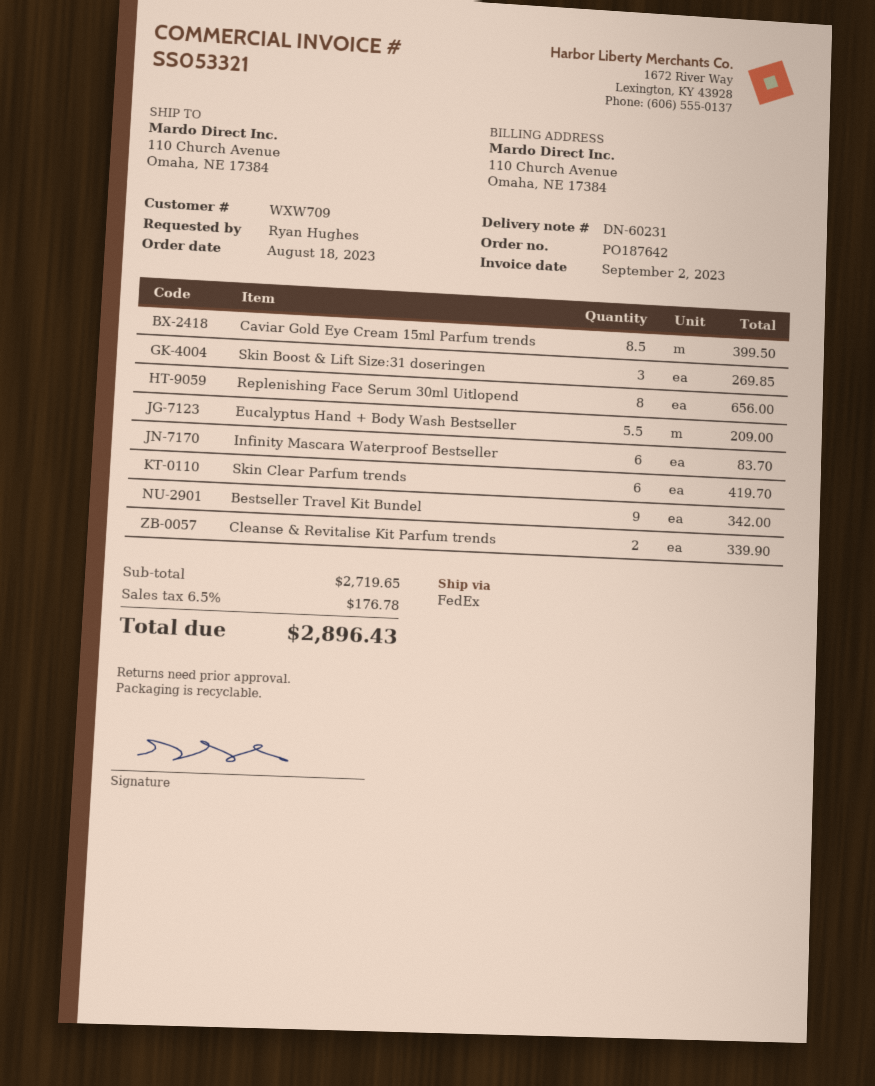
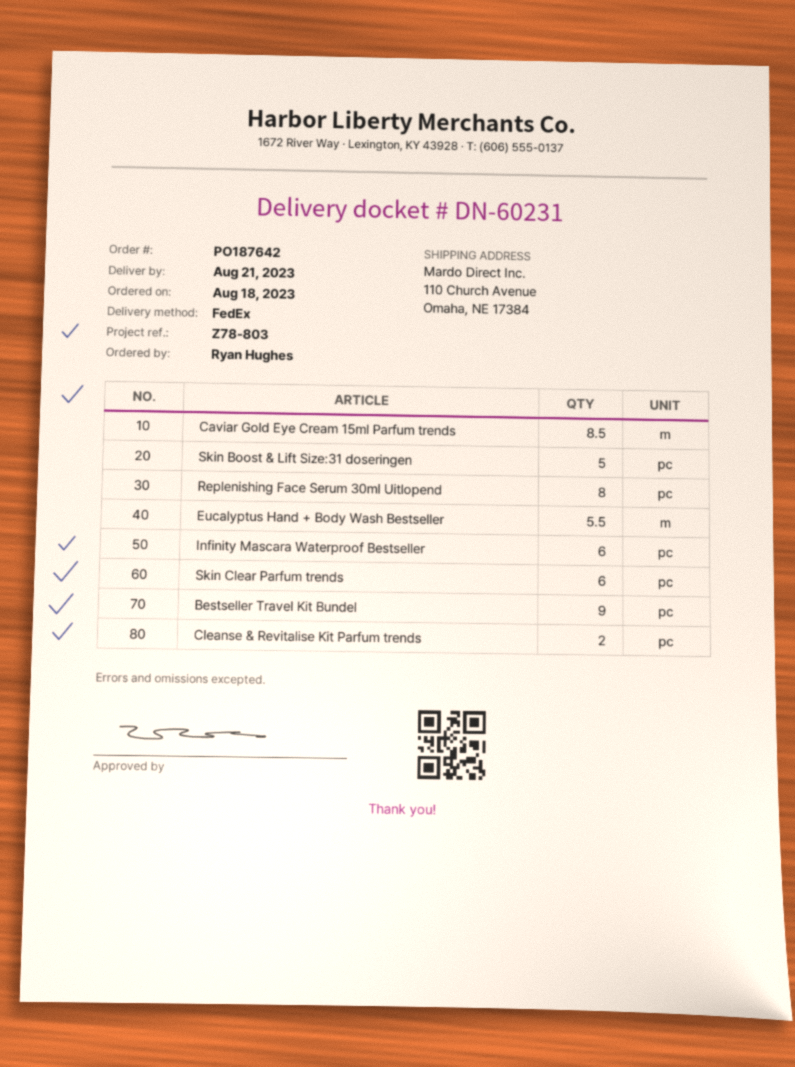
Skin Boost & Lift Size:31 doseringen: 3 -> 5

